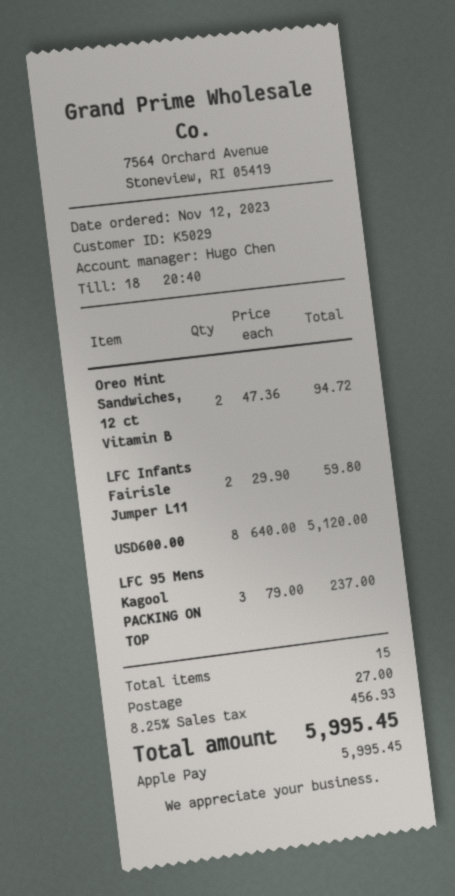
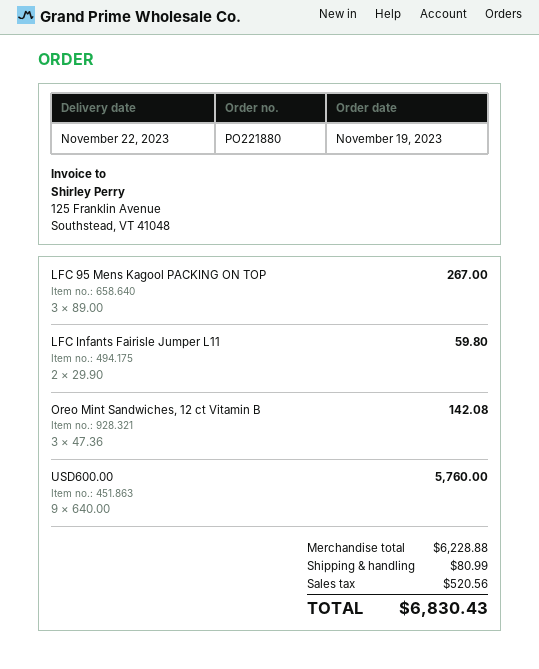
order date: 2023-11-12 -> 2023-11-19
Oreo Mint Sandwiches, 12 ct Vitamin B: 2 x 47.36 = 94.72 -> 3 x 47.36 = 142.08
USD600.00: 8 x 640.00 = 5120.00 -> 9 x 640.00 = 5760.00
LFC 95 Mens Kagool PACKING ON TOP: 3 x 79.00 = 237.00 -> 3 x 89.00 = 267.00
shipping: 27.00 -> 80.99
tax: 456.93 -> 520.56
total: 5995.45 -> 6830.43

